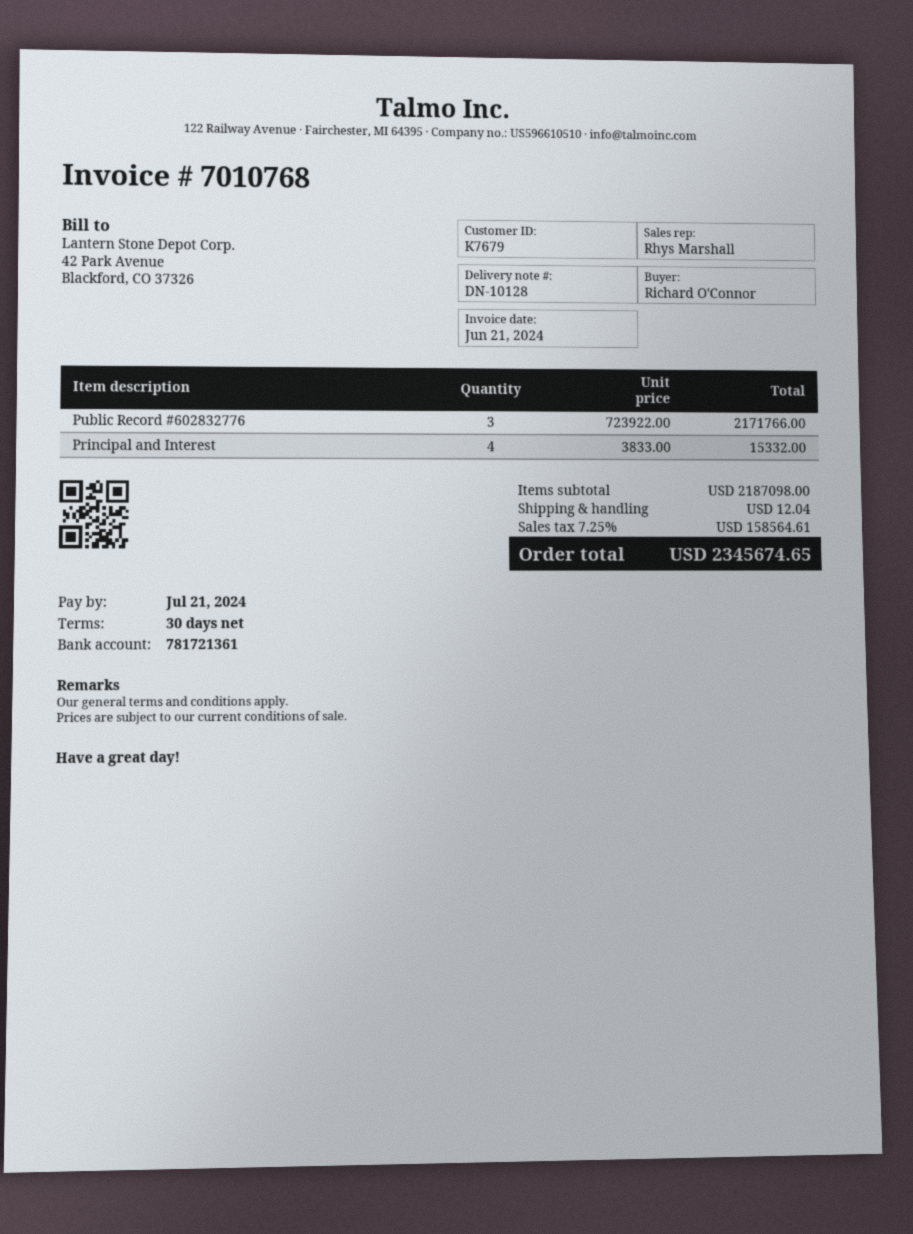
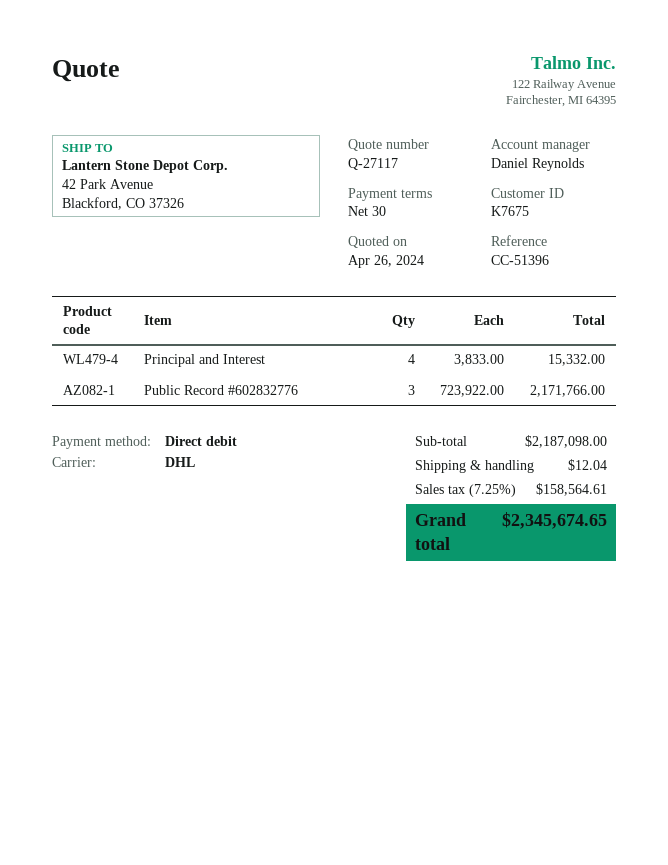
customer number: K7679 -> K7675
sales rep: Rhys Marshall -> Daniel Reynolds

